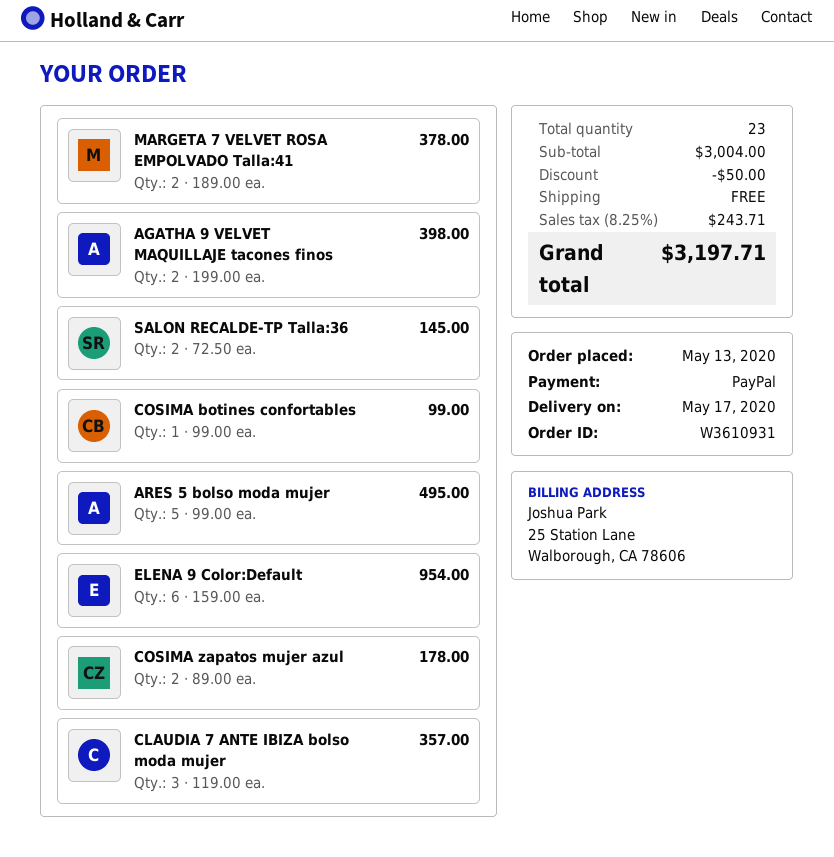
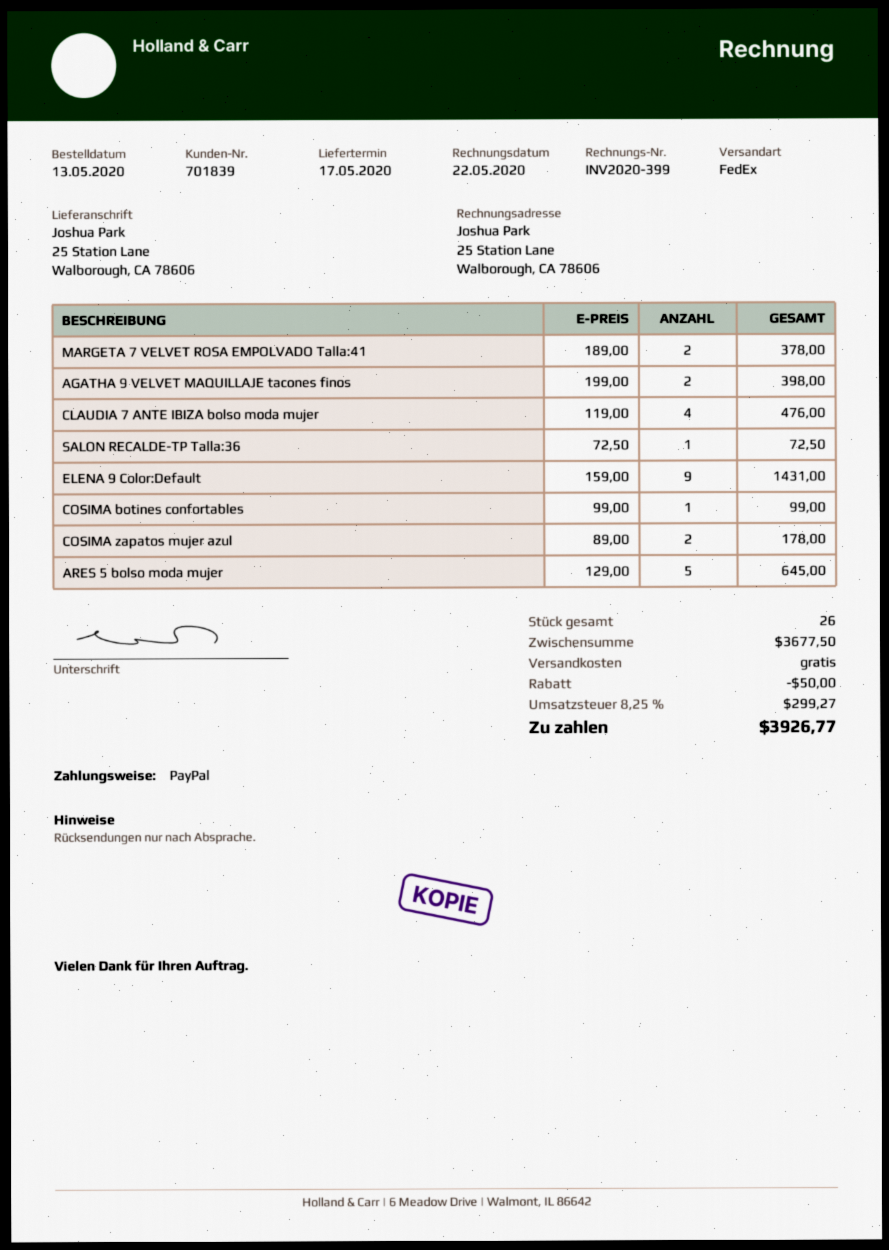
SALON RECALDE-TP Talla:36: 2 x 72.50 = 145.00 -> 1 x 72.50 = 72.50
ARES 5 bolso moda mujer: 5 x 99.00 = 495.00 -> 5 x 129.00 = 645.00
ELENA 9 Color:Default: 6 x 159.00 = 954.00 -> 9 x 159.00 = 1431.00
CLAUDIA 7 ANTE IBIZA bolso moda mujer: 3 x 119.00 = 357.00 -> 4 x 119.00 = 476.00
total quantity: 23 -> 26
subtotal: 3004.00 -> 3677.50
tax: 8.25% = 243.71 -> 8.25% = 299.27
total: 3197.71 -> 3926.77

